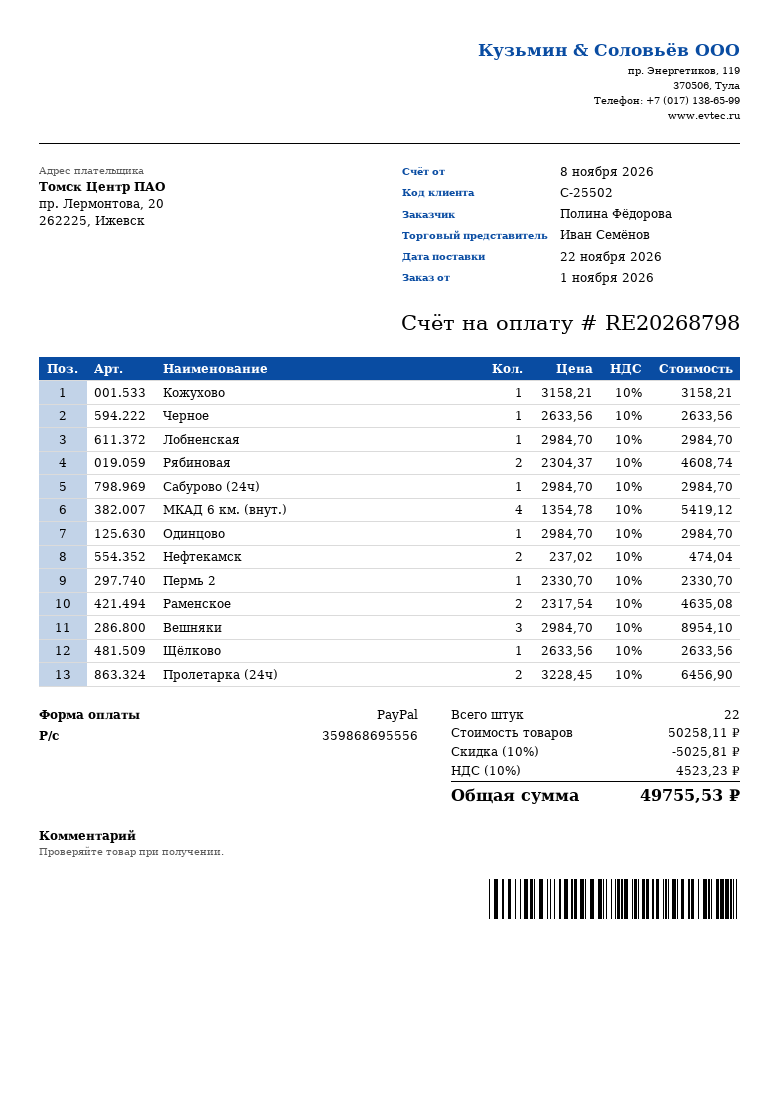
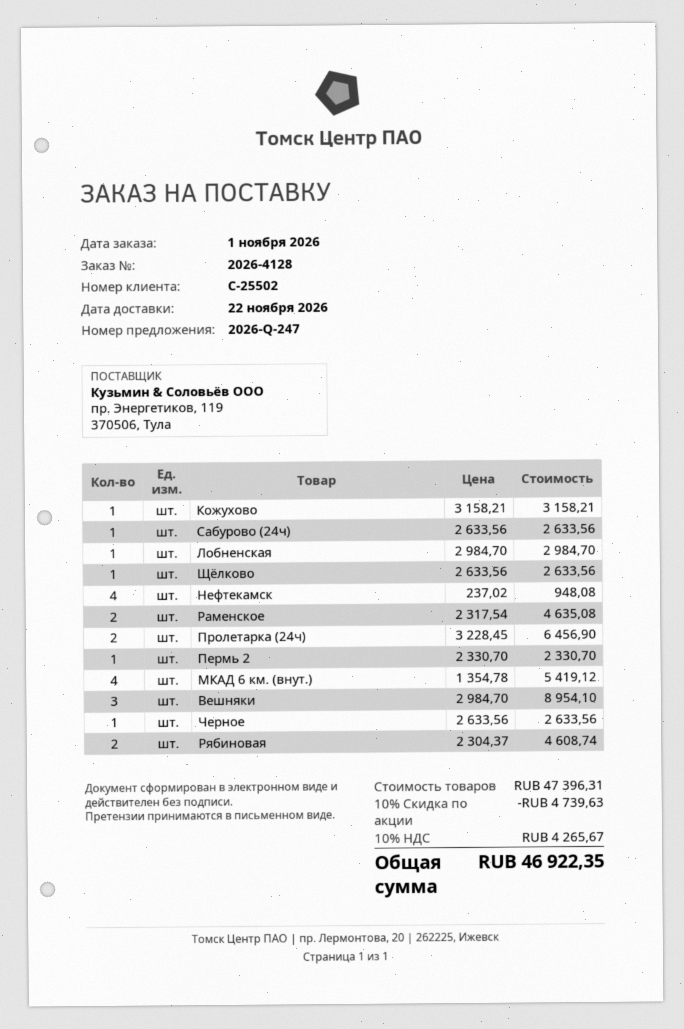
Сабурово (24ч): 1 x 2984.70 = 2984.70 -> 1 x 2633.56 = 2633.56
Одинцово: 1 x 2984.70 = 2984.70 -> none
Нефтекамск: 2 x 237.02 = 474.04 -> 4 x 237.02 = 948.08
subtotal: 50258.11 -> 47396.31
discount: 10% = 5025.81 -> 10% = 4739.63
tax: 10% = 4523.23 -> 10% = 4265.67
total: 49755.53 -> 46922.35

